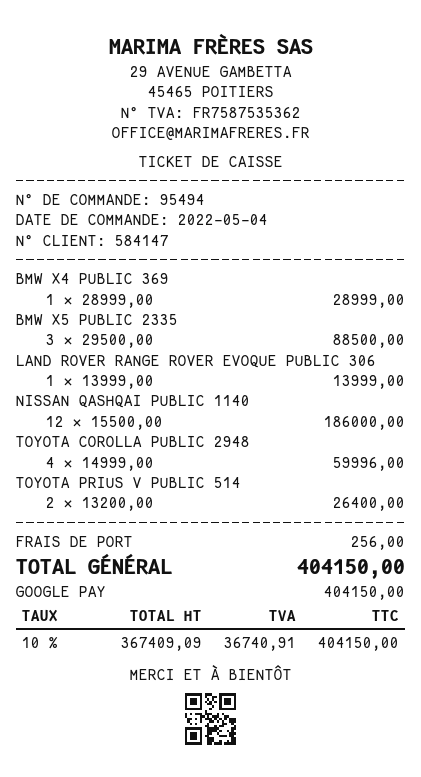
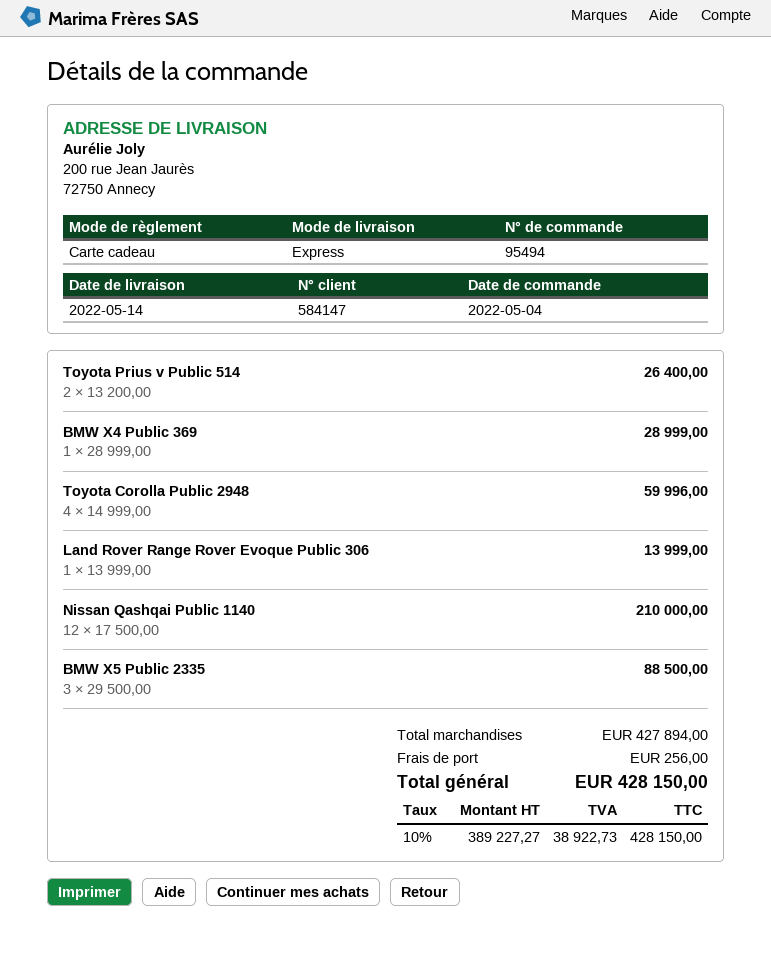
payment method: Google Pay -> gift card
NISSAN QASHQAI PUBLIC 1140: 12 x 15500.00 = 186000.00 -> 12 x 17500.00 = 210000.00
net: 367409.09 -> 389227.27
tax: 10% = 36740.91 -> 10% = 38922.73
total: 404150.00 -> 428150.00

